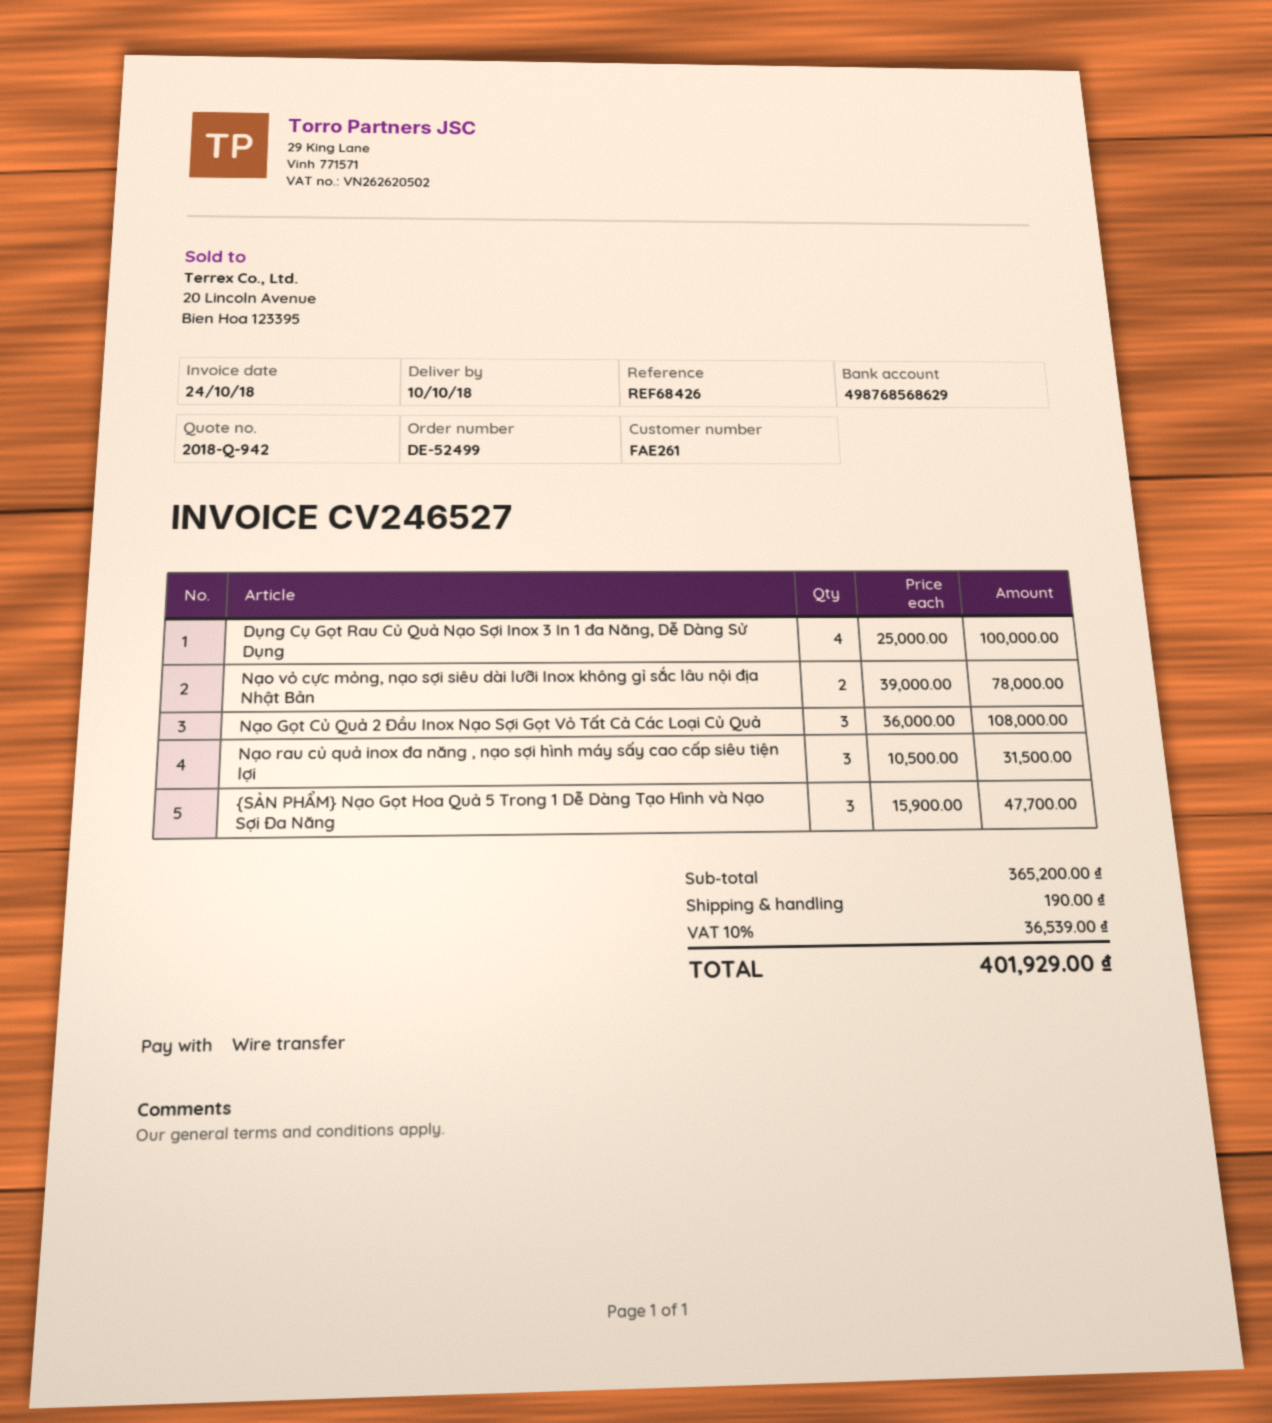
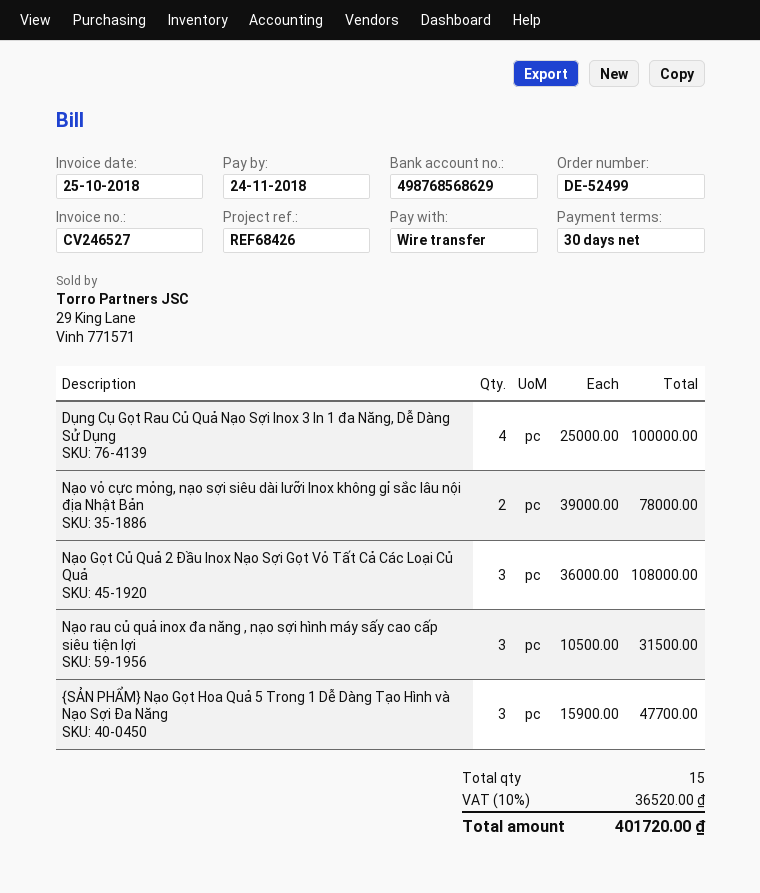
invoice date: 2018-10-24 -> 2018-10-25
shipping: 190.00 -> none
tax: 10% = 36539.00 -> 10% = 36520.00
total: 401929.00 -> 401720.00

